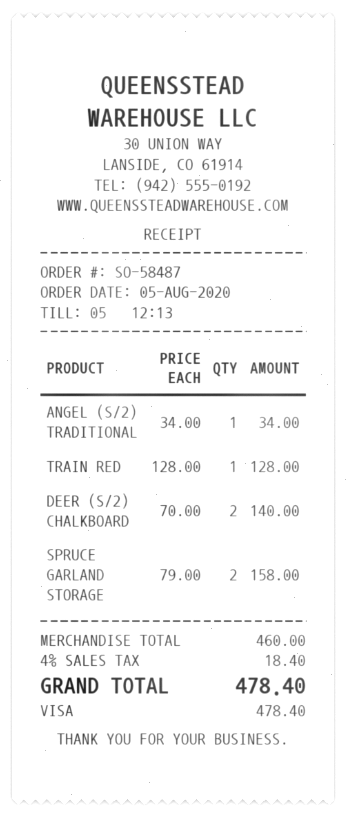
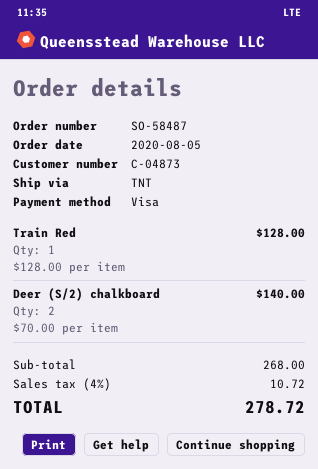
ANGEL (S/2) TRADITIONAL: 1 x 34.00 = 34.00 -> none
SPRUCE GARLAND STORAGE: 2 x 79.00 = 158.00 -> none
subtotal: 460.00 -> 268.00
tax: 4% = 18.40 -> 4% = 10.72
total: 478.40 -> 278.72

